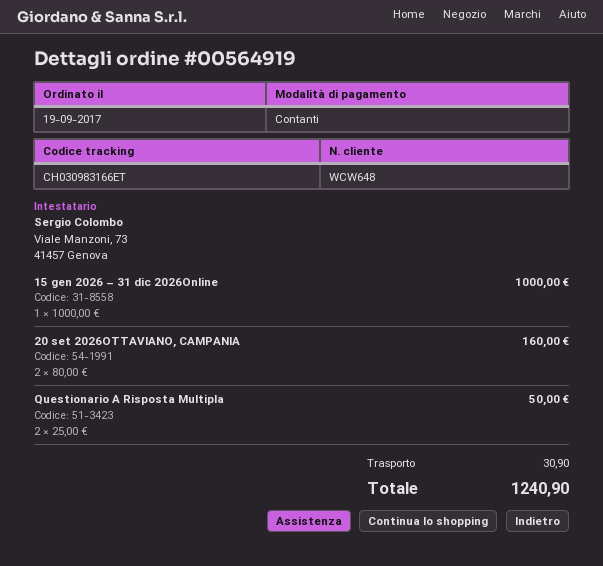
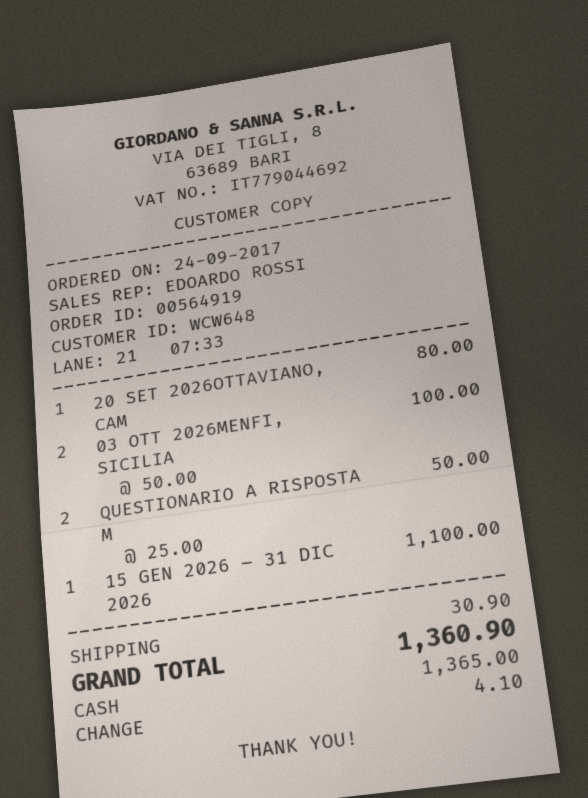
order date: 2017-09-19 -> 2017-09-24
15 gen 2026 – 31 dic 2026Online: 1 x 1000.00 = 1000.00 -> 1 x 1100.00 = 1100.00
20 set 2026OTTAVIANO, CAMPANIA: 2 x 80.00 = 160.00 -> 1 x 80.00 = 80.00
03 OTT 2026MENFI, SICILIA: none -> 2 x 50.00 = 100.00
total: 1240.90 -> 1360.90

